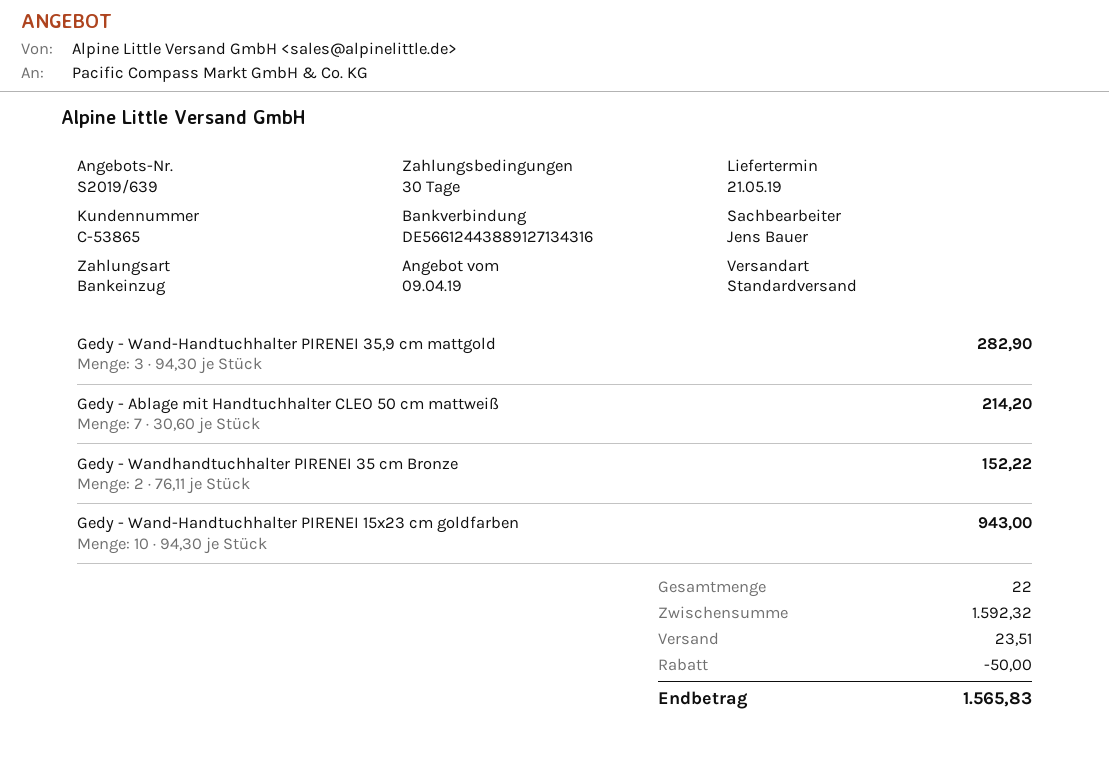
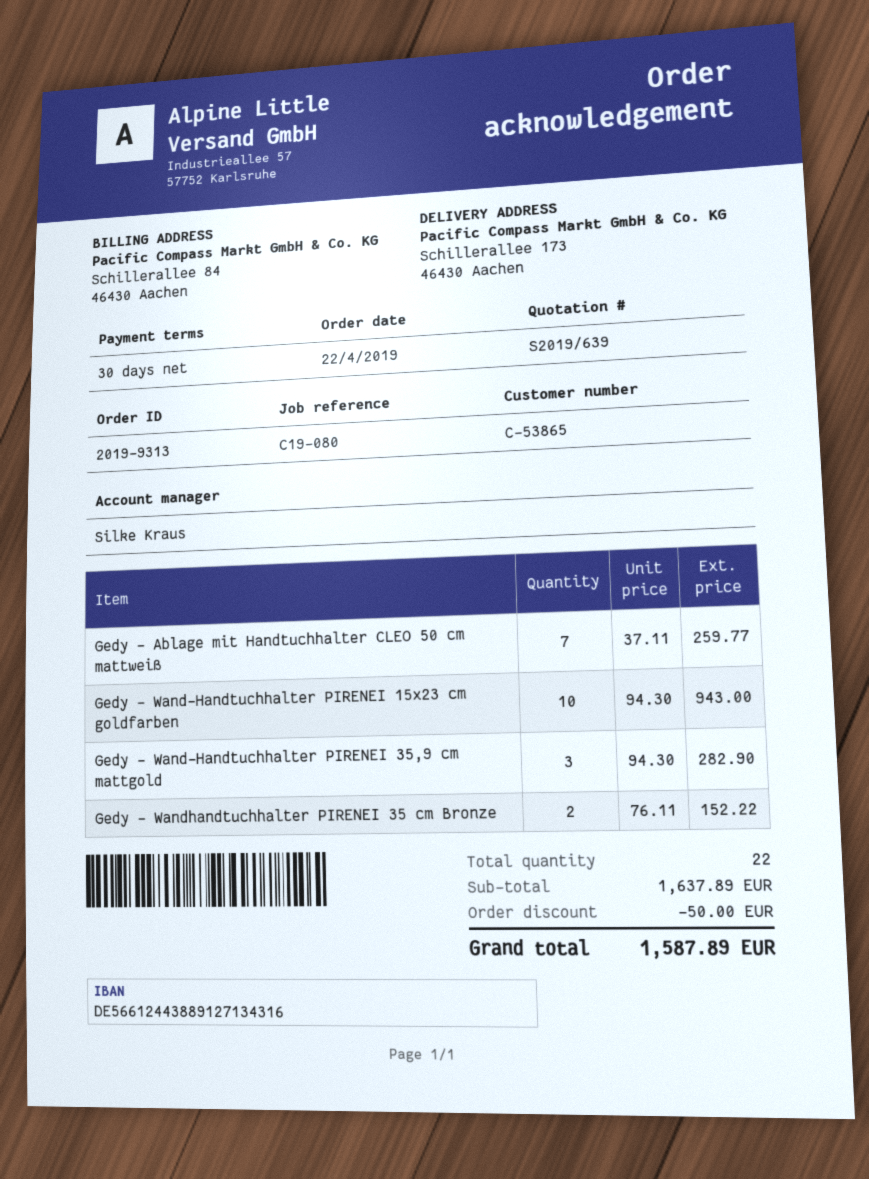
sales rep: Jens Bauer -> Silke Kraus
Gedy - Ablage mit Handtuchhalter CLEO 50 cm mattweiß: 7 x 30.60 = 214.20 -> 7 x 37.11 = 259.77
subtotal: 1592.32 -> 1637.89
shipping: 23.51 -> none
total: 1565.83 -> 1587.89

